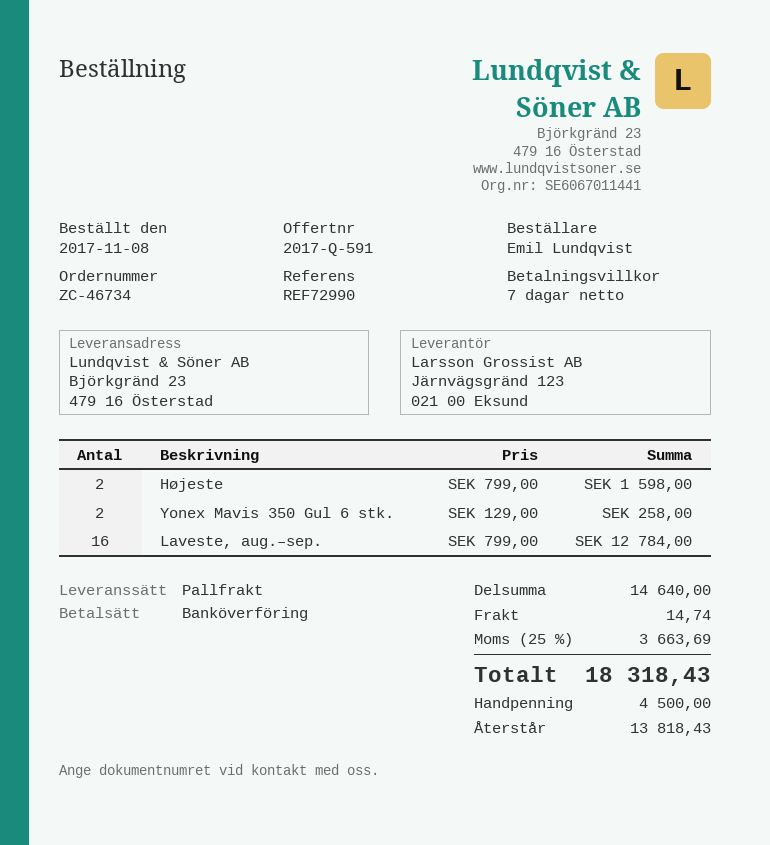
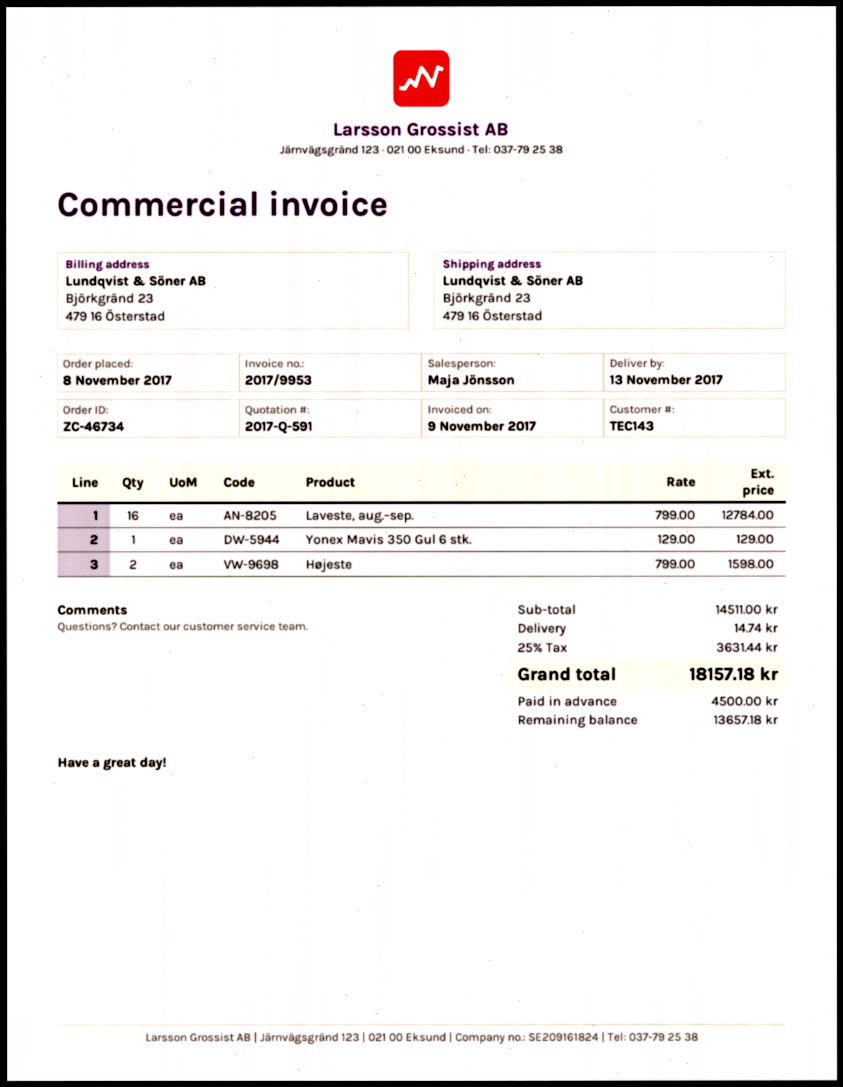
Yonex Mavis 350 Gul 6 stk.: 2 x 129.00 = 258.00 -> 1 x 129.00 = 129.00
subtotal: 14640.00 -> 14511.00
tax: 25% = 3663.69 -> 25% = 3631.44
total: 18318.43 -> 18157.18
balance: 13818.43 -> 13657.18

